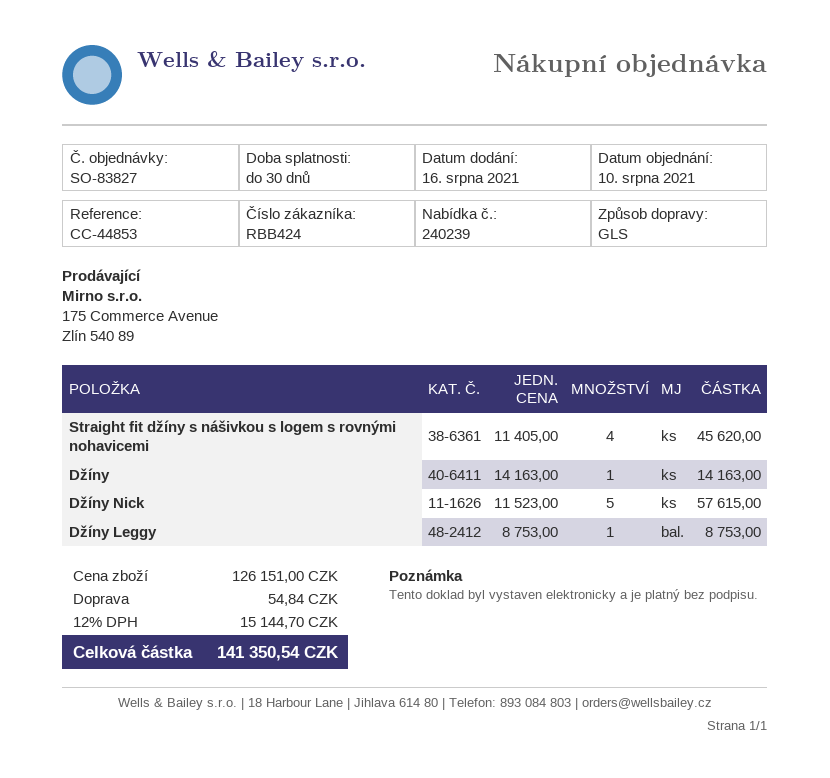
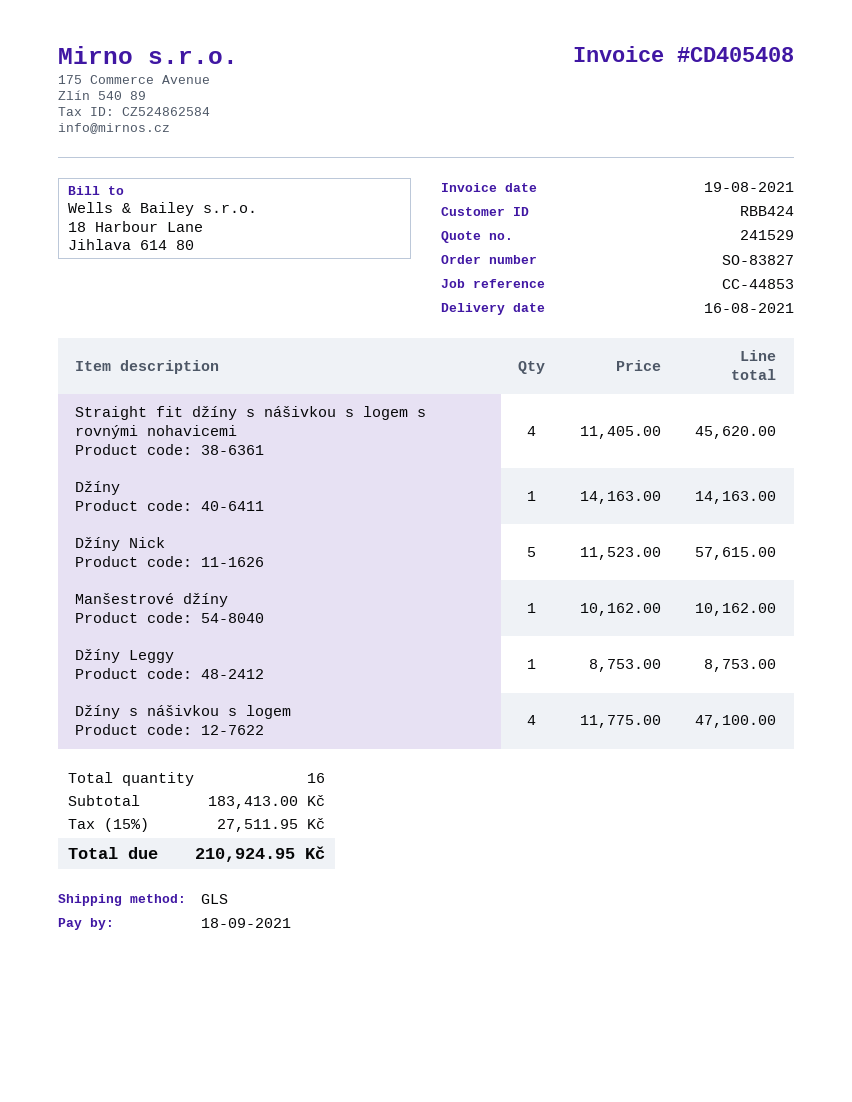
quote number: 240239 -> 241529
Manšestrové džíny: none -> 1 x 10162.00 = 10162.00
Džíny s nášivkou s logem: none -> 4 x 11775.00 = 47100.00
subtotal: 126151.00 -> 183413.00
shipping: 54.84 -> none
tax: 12% = 15144.70 -> 15% = 27511.95
total: 141350.54 -> 210924.95

